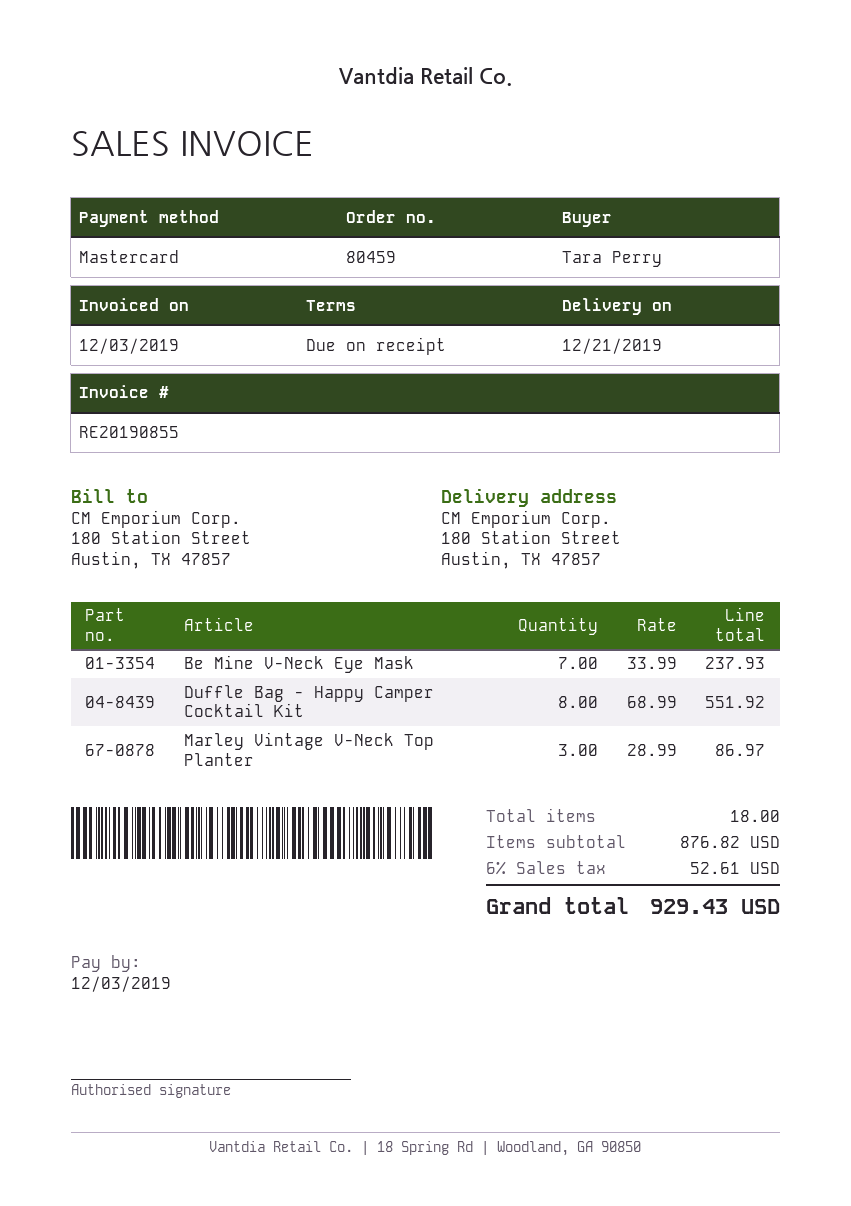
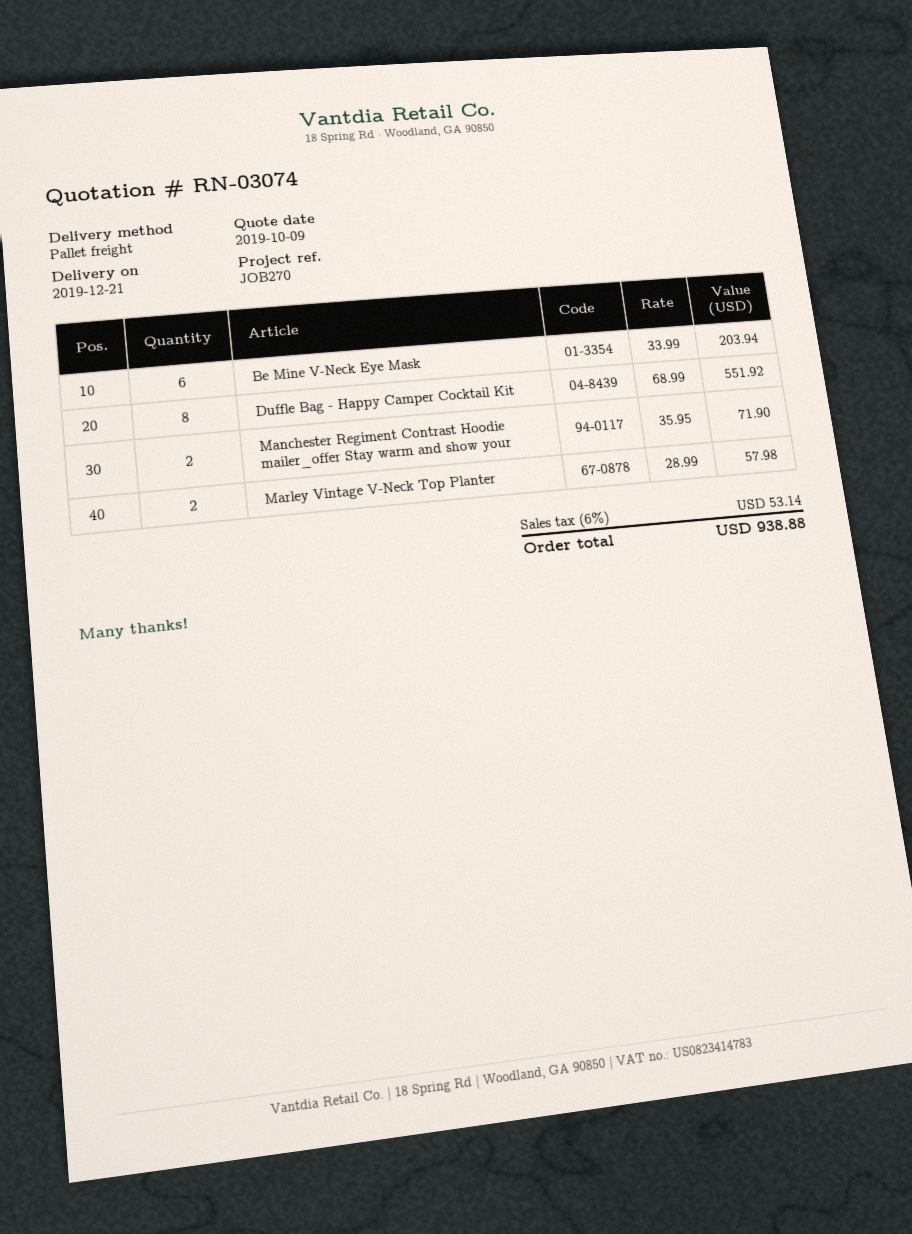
Be Mine V-Neck Eye Mask: 7 x 33.99 = 237.93 -> 6 x 33.99 = 203.94
Marley Vintage V-Neck Top Planter: 3 x 28.99 = 86.97 -> 2 x 28.99 = 57.98
Manchester Regiment Contrast Hoodie mailer_offer Stay warm and show your: none -> 2 x 35.95 = 71.90
tax: 6% = 52.61 -> 6% = 53.14
total: 929.43 -> 938.88

